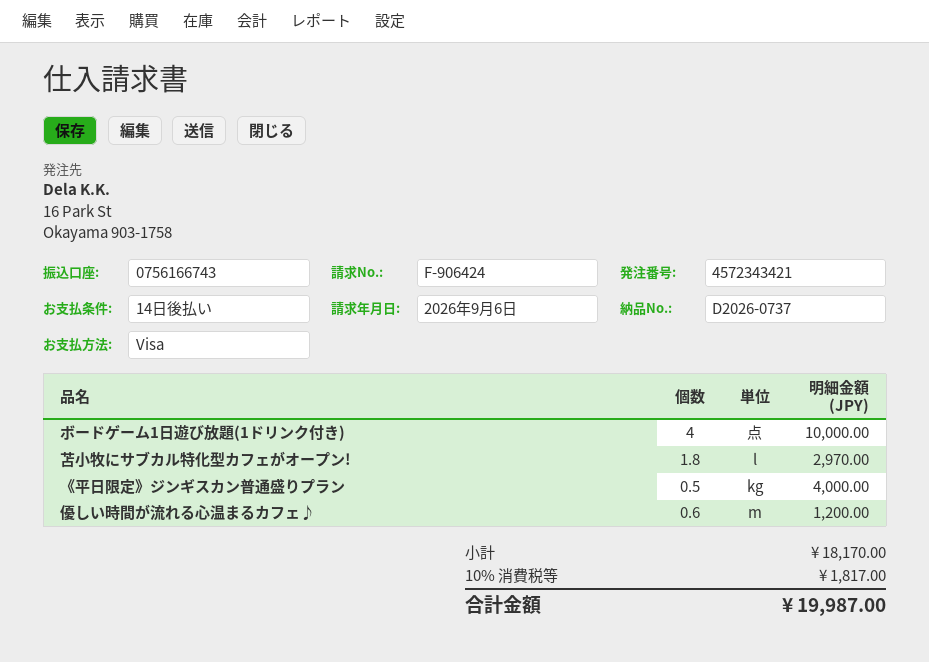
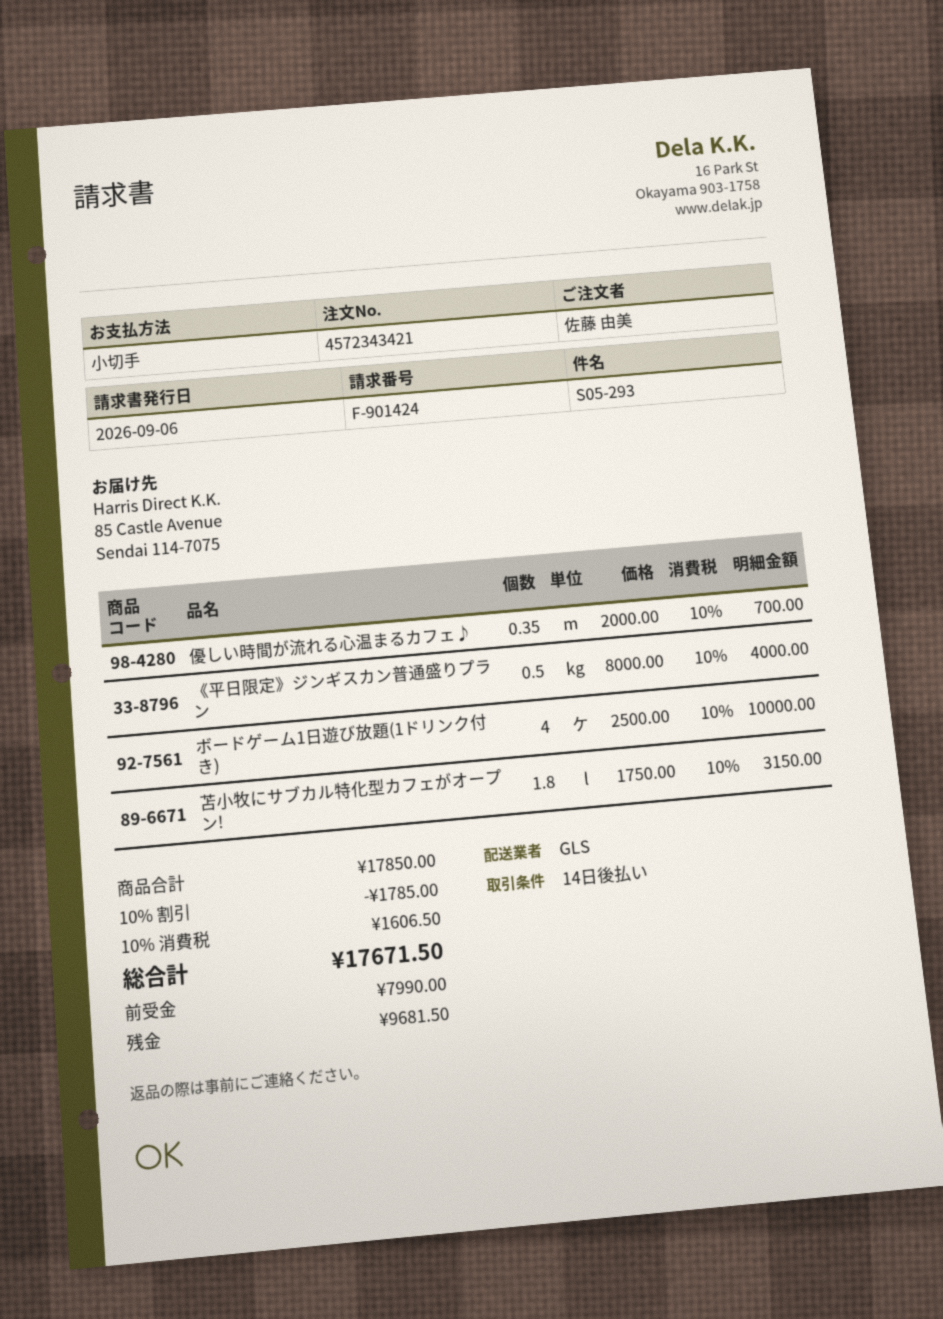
invoice number: F-906424 -> F-901424
payment method: Visa -> cheque
苫小牧にサブカル特化型カフェがオープン!: 1.8 for 2970.00 -> 1.8 for 3150.00
優しい時間が流れる心温まるカフェ♪: 0.6 for 1200.00 -> 0.35 for 700.00
subtotal: 18170.00 -> 17850.00
discount: none -> 10% = 1785.00
tax: 10% = 1817.00 -> 10% = 1606.50
total: 19987.00 -> 17671.50

